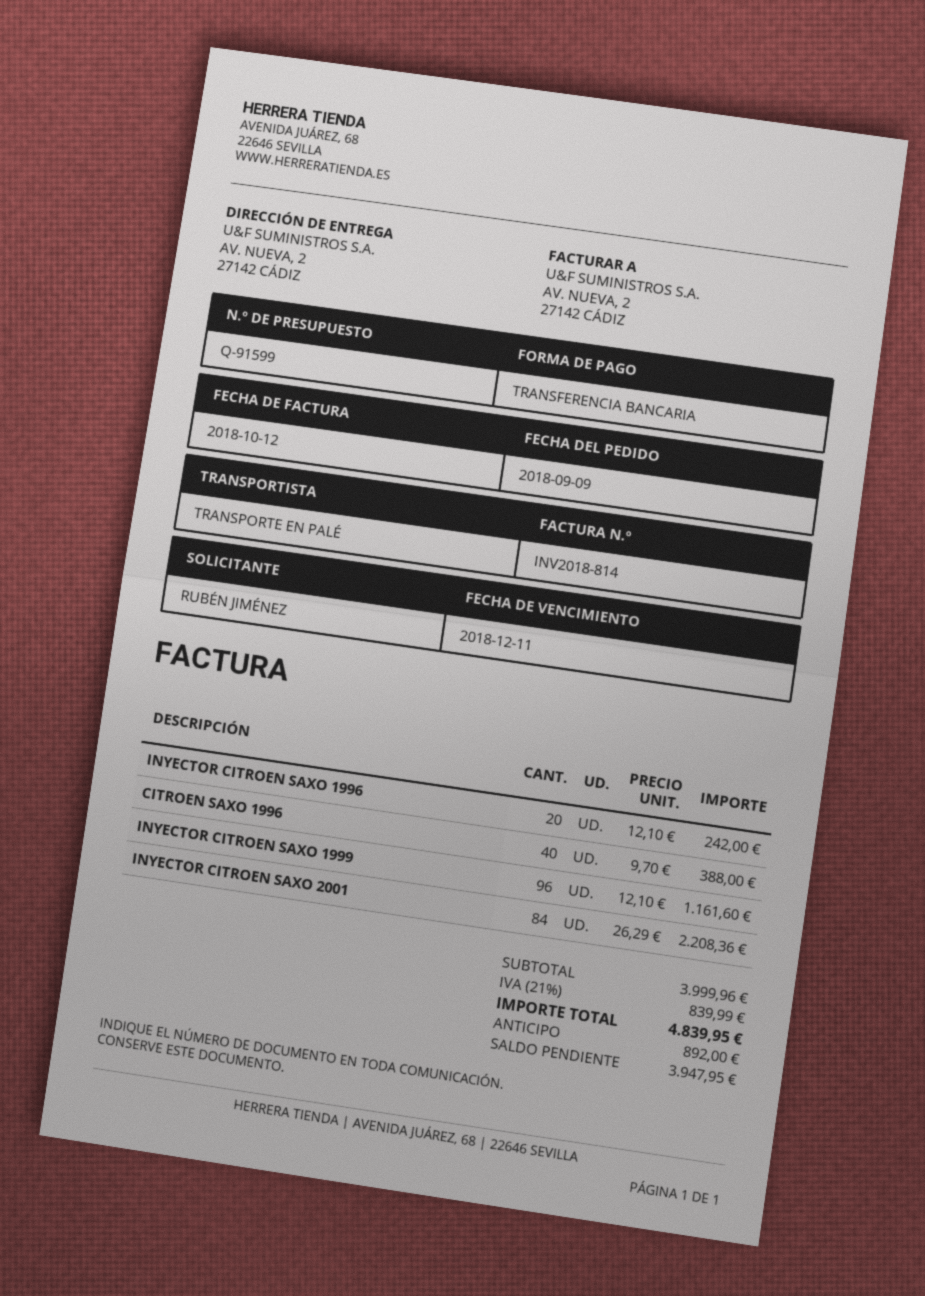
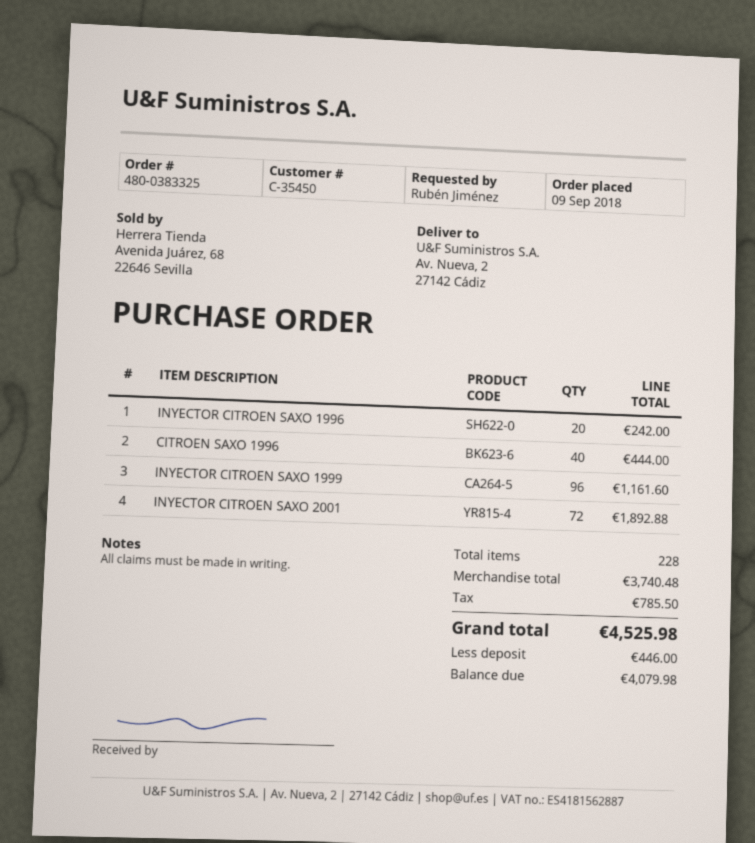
CITROEN SAXO 1996: 40 for 388.00 -> 40 for 444.00
INYECTOR CITROEN SAXO 2001: 84 for 2208.36 -> 72 for 1892.88
subtotal: 3999.96 -> 3740.48
tax: 839.99 -> 785.50
total: 4839.95 -> 4525.98
deposit: 892.00 -> 446.00
balance: 3947.95 -> 4079.98

